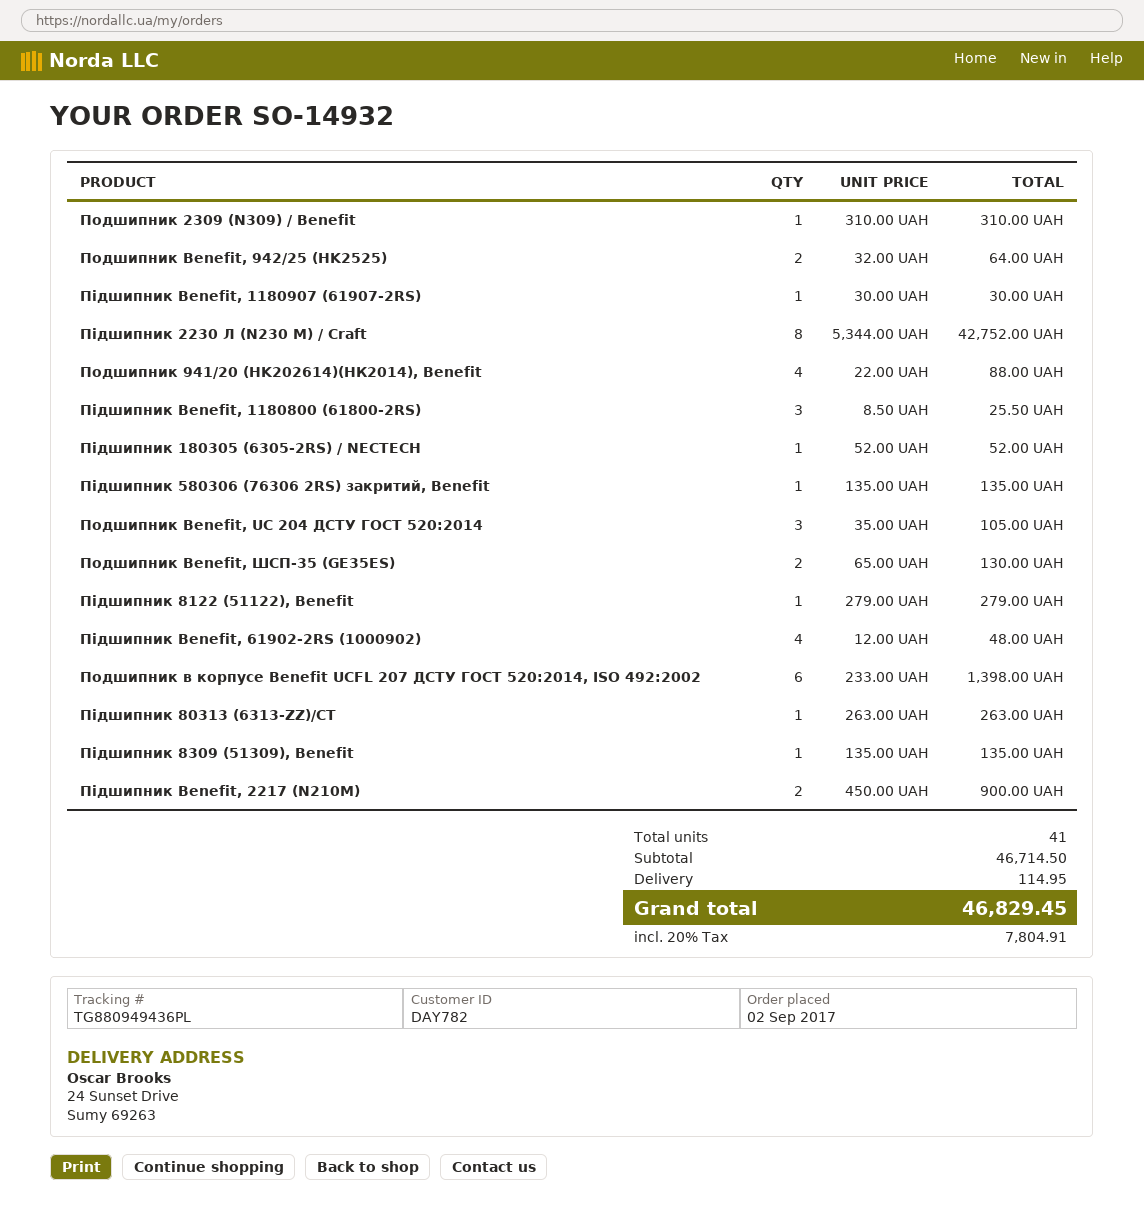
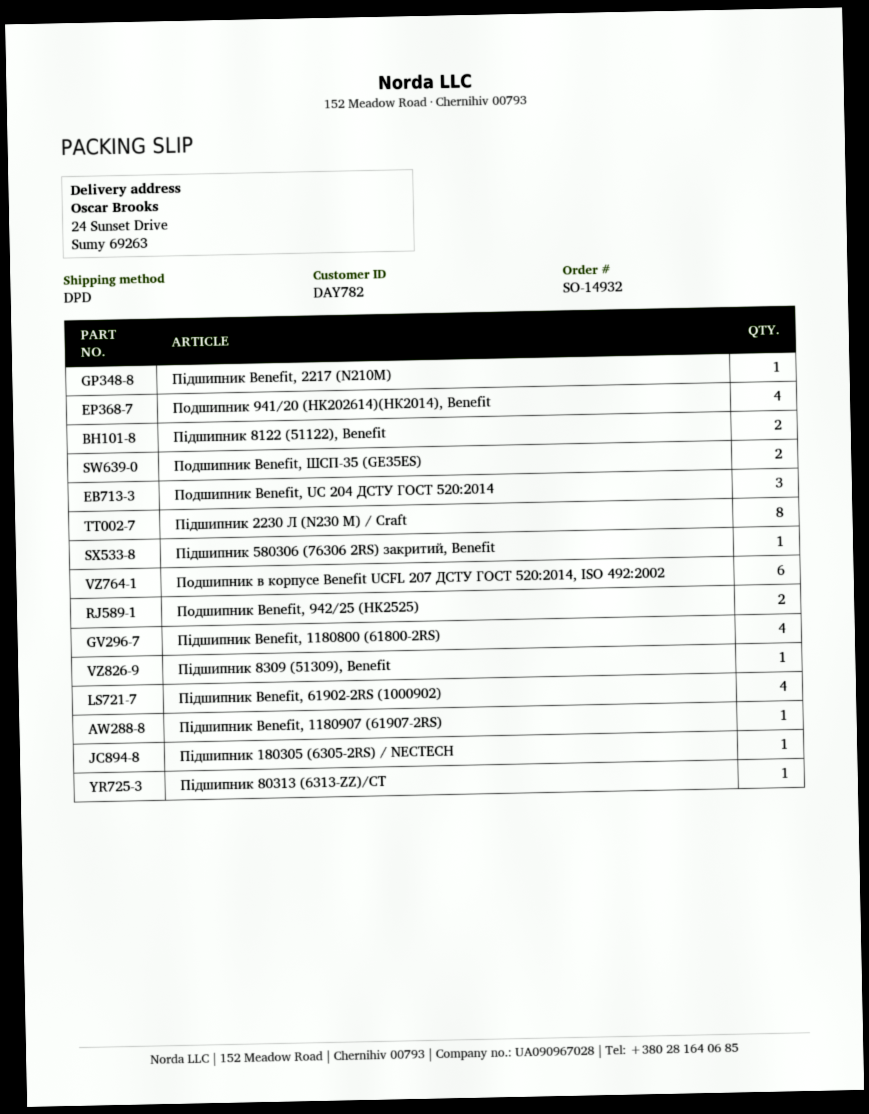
Подшипник 2309 (N309) / Benefit: 1 -> none
Підшипник Benefit, 1180800 (61800-2RS): 3 -> 4
Підшипник 8122 (51122), Benefit: 1 -> 2
Підшипник Benefit, 2217 (N210M): 2 -> 1

